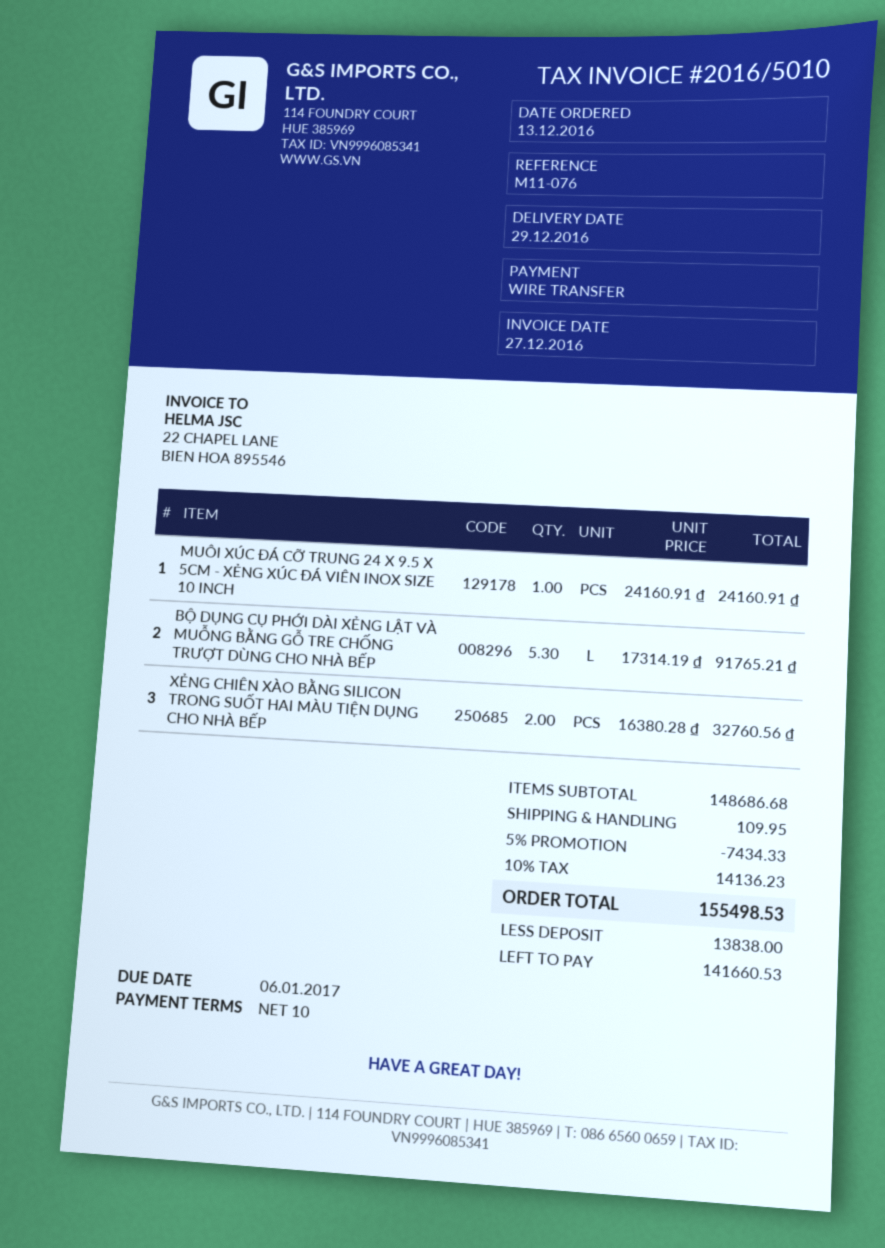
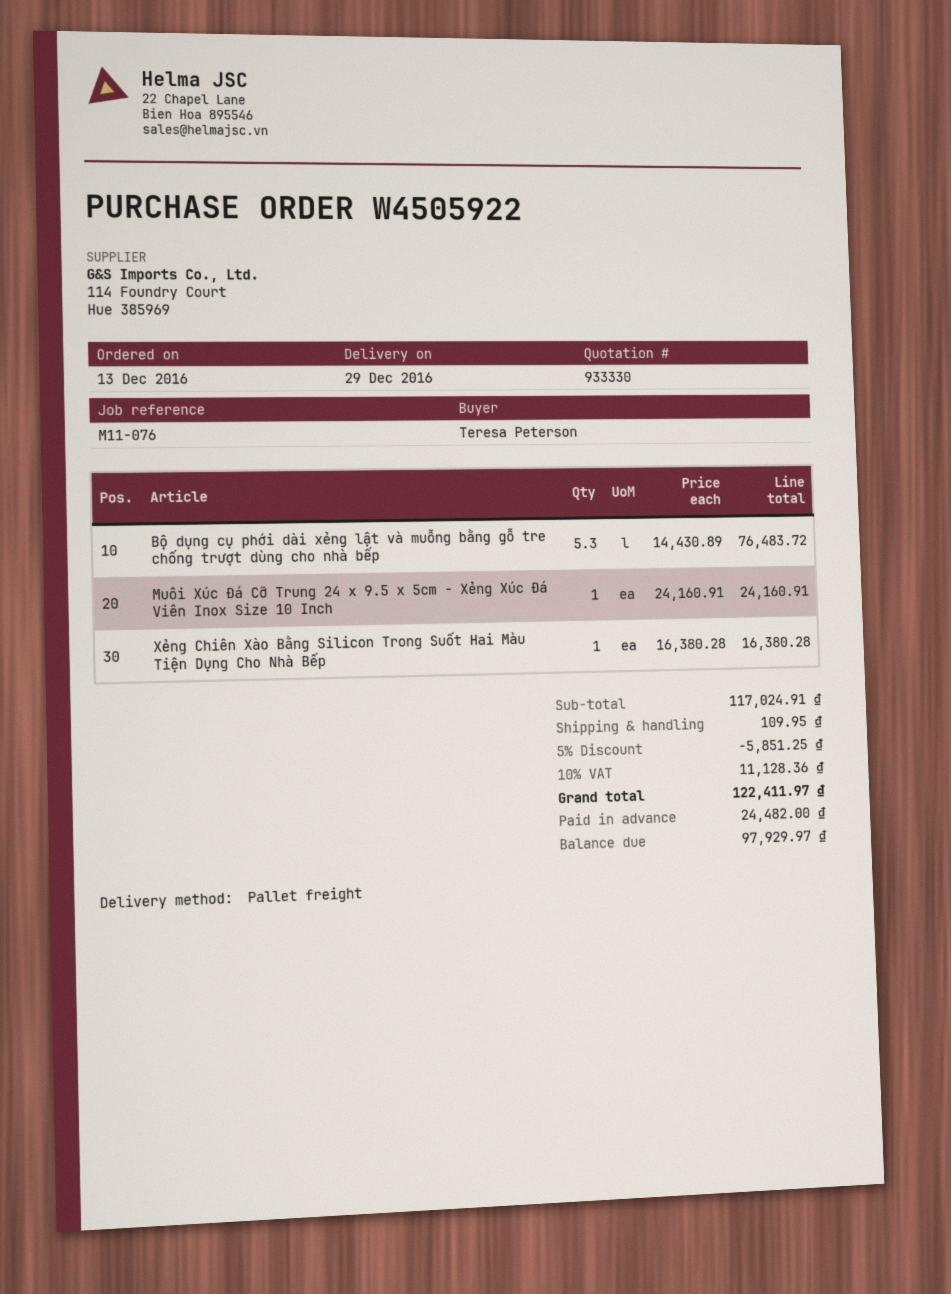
BỘ DỤNG CỤ PHỚI DÀI XẺNG LẬT VÀ MUỖNG BẰNG GỖ TRE CHỐNG TRƯỢT DÙNG CHO NHÀ BẾP: 5.3 x 17314.19 = 91765.21 -> 5.3 x 14430.89 = 76483.72
XẺNG CHIÊN XÀO BẰNG SILICON TRONG SUỐT HAI MÀU TIỆN DỤNG CHO NHÀ BẾP: 2 x 16380.28 = 32760.56 -> 1 x 16380.28 = 16380.28
subtotal: 148686.68 -> 117024.91
discount: 5% = 7434.33 -> 5% = 5851.25
tax: 10% = 14136.23 -> 10% = 11128.36
total: 155498.53 -> 122411.97
deposit: 13838.00 -> 24482.00
balance: 141660.53 -> 97929.97

